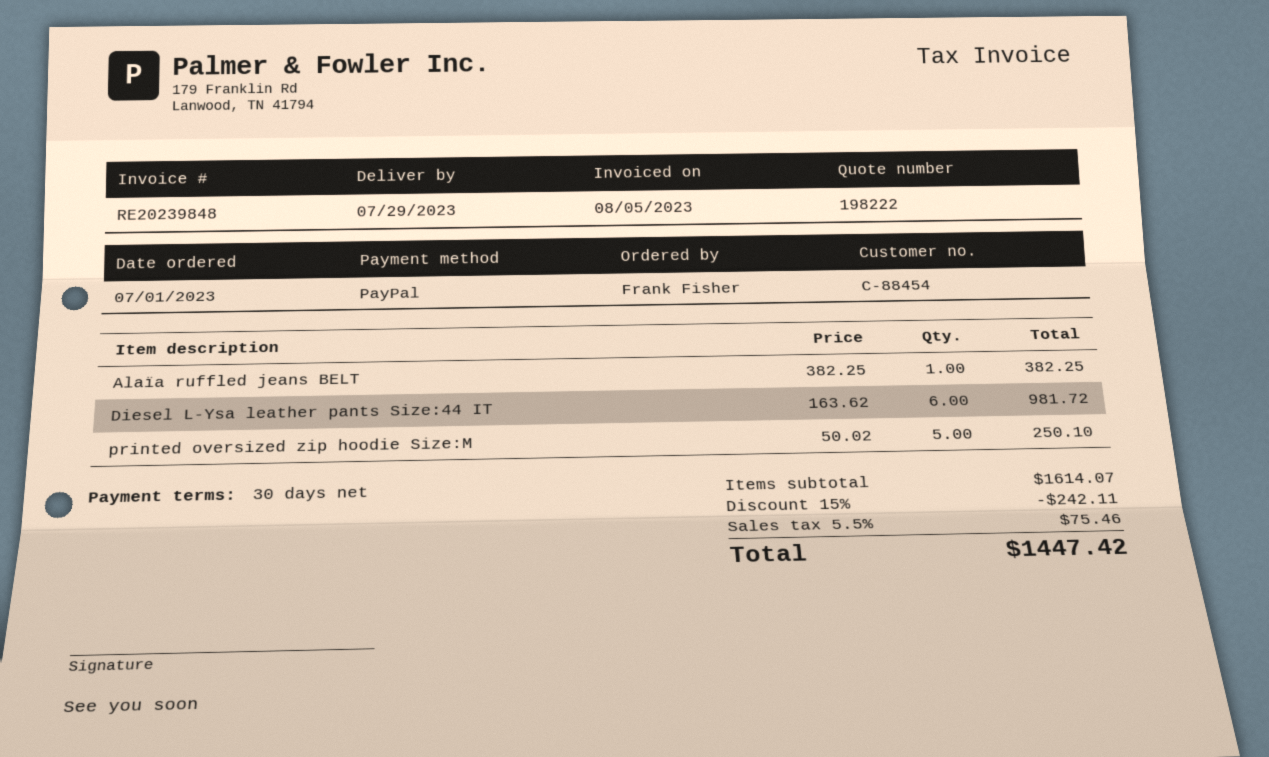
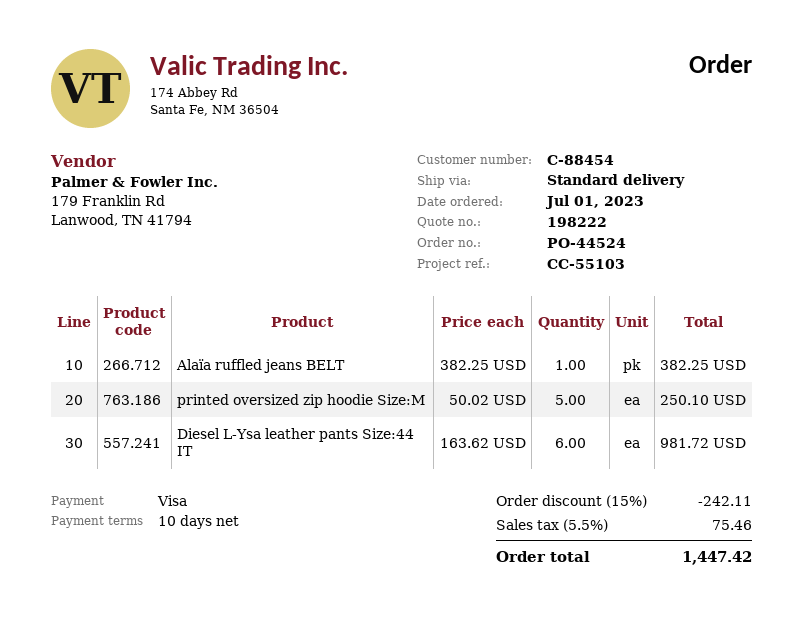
payment terms: 30 days -> 10 days
payment method: PayPal -> Visa

